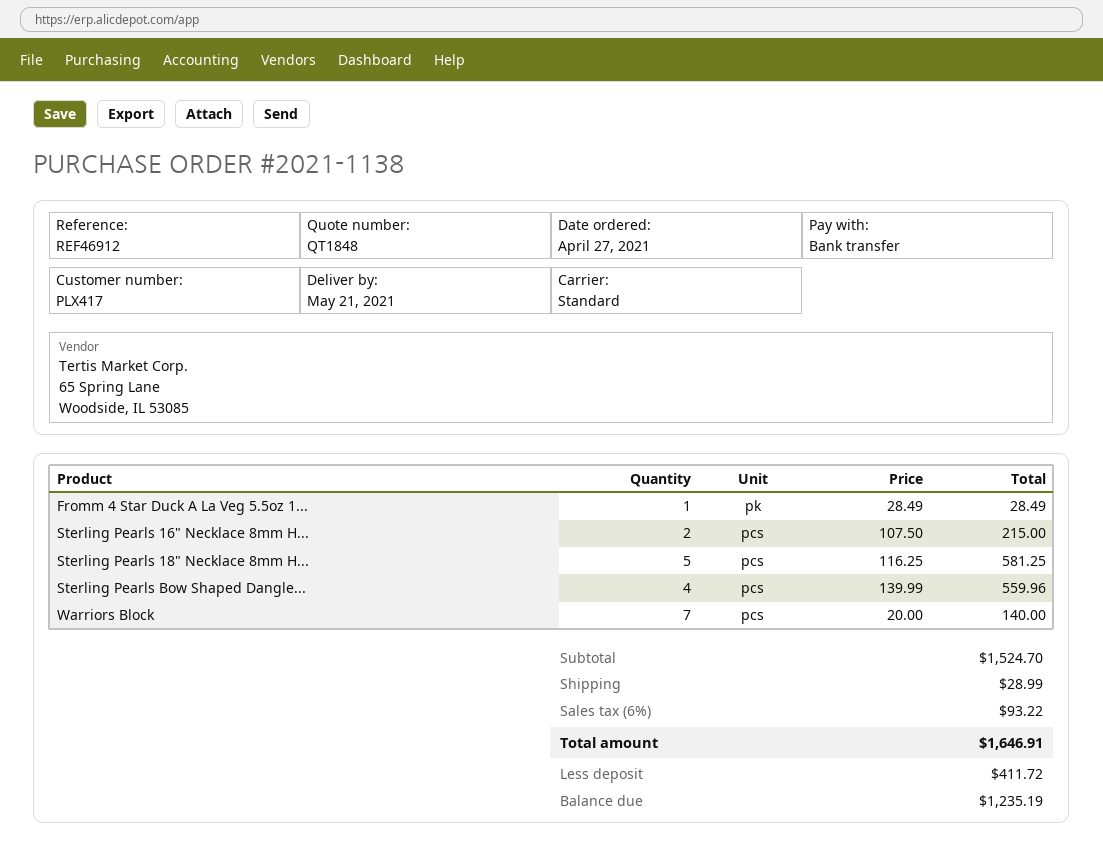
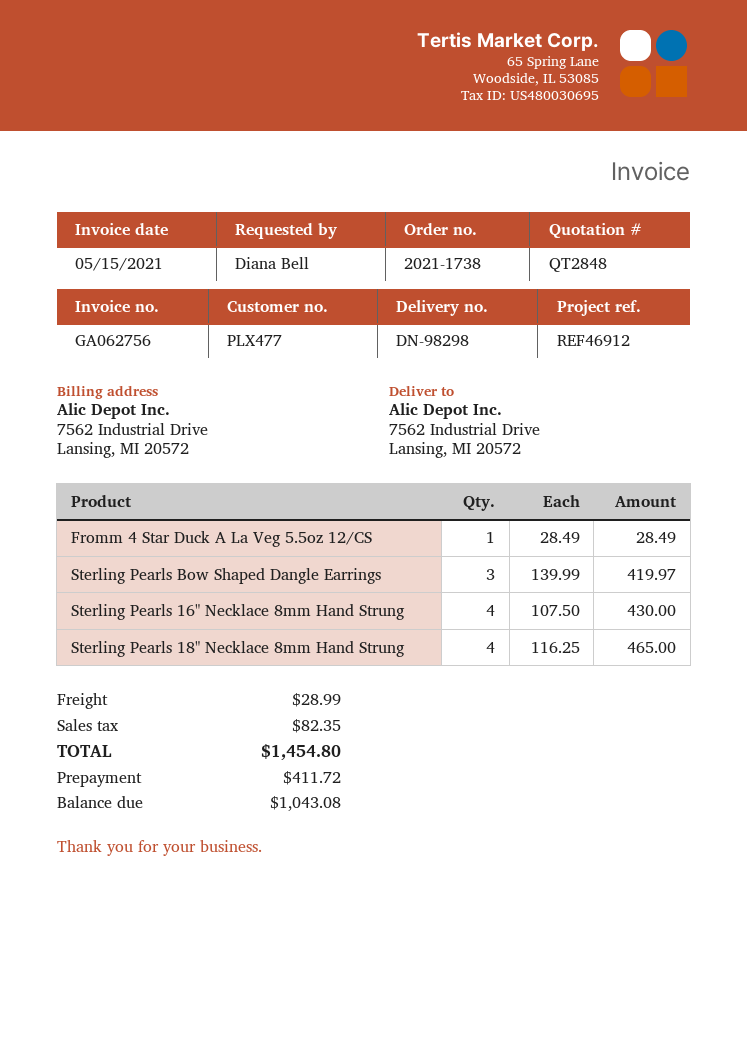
quote number: QT1848 -> QT2848
order number: 2021-1138 -> 2021-1738
customer number: PLX417 -> PLX477
Sterling Pearls 16" Necklace 8mm H...: 2 x 107.50 = 215.00 -> 4 x 107.50 = 430.00
Sterling Pearls 18" Necklace 8mm H...: 5 x 116.25 = 581.25 -> 4 x 116.25 = 465.00
Sterling Pearls Bow Shaped Dangle...: 4 x 139.99 = 559.96 -> 3 x 139.99 = 419.97
Warriors Block: 7 x 20.00 = 140.00 -> none
tax: 93.22 -> 82.35
total: 1646.91 -> 1454.80
balance: 1235.19 -> 1043.08

